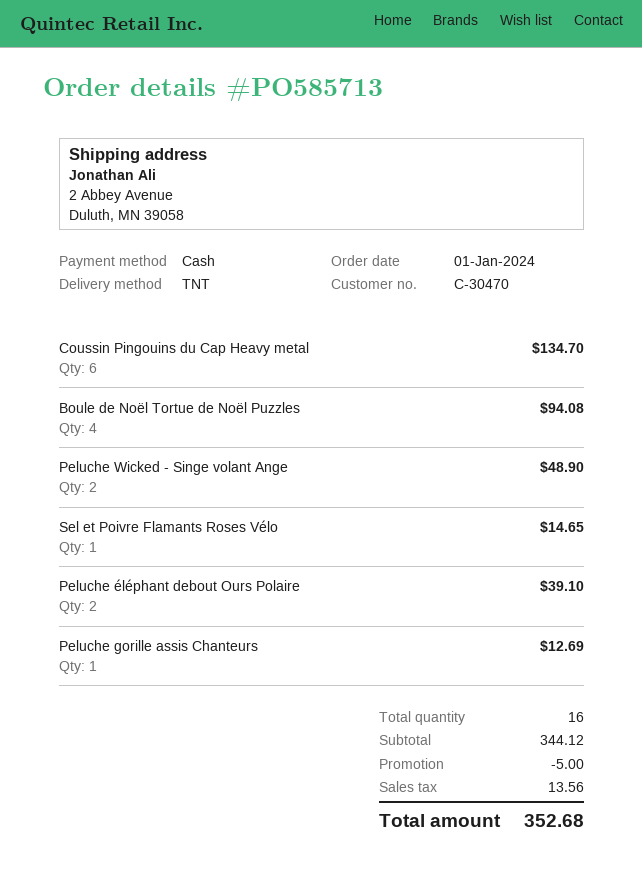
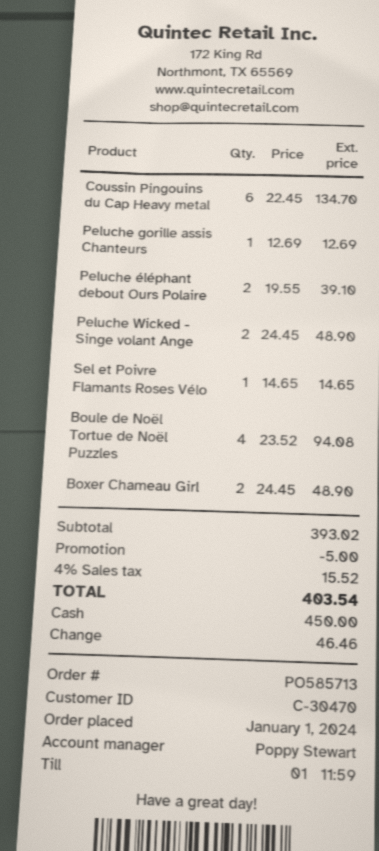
Boxer Chameau Girl: none -> 2 for 48.90
subtotal: 344.12 -> 393.02
tax: 13.56 -> 15.52
total: 352.68 -> 403.54

